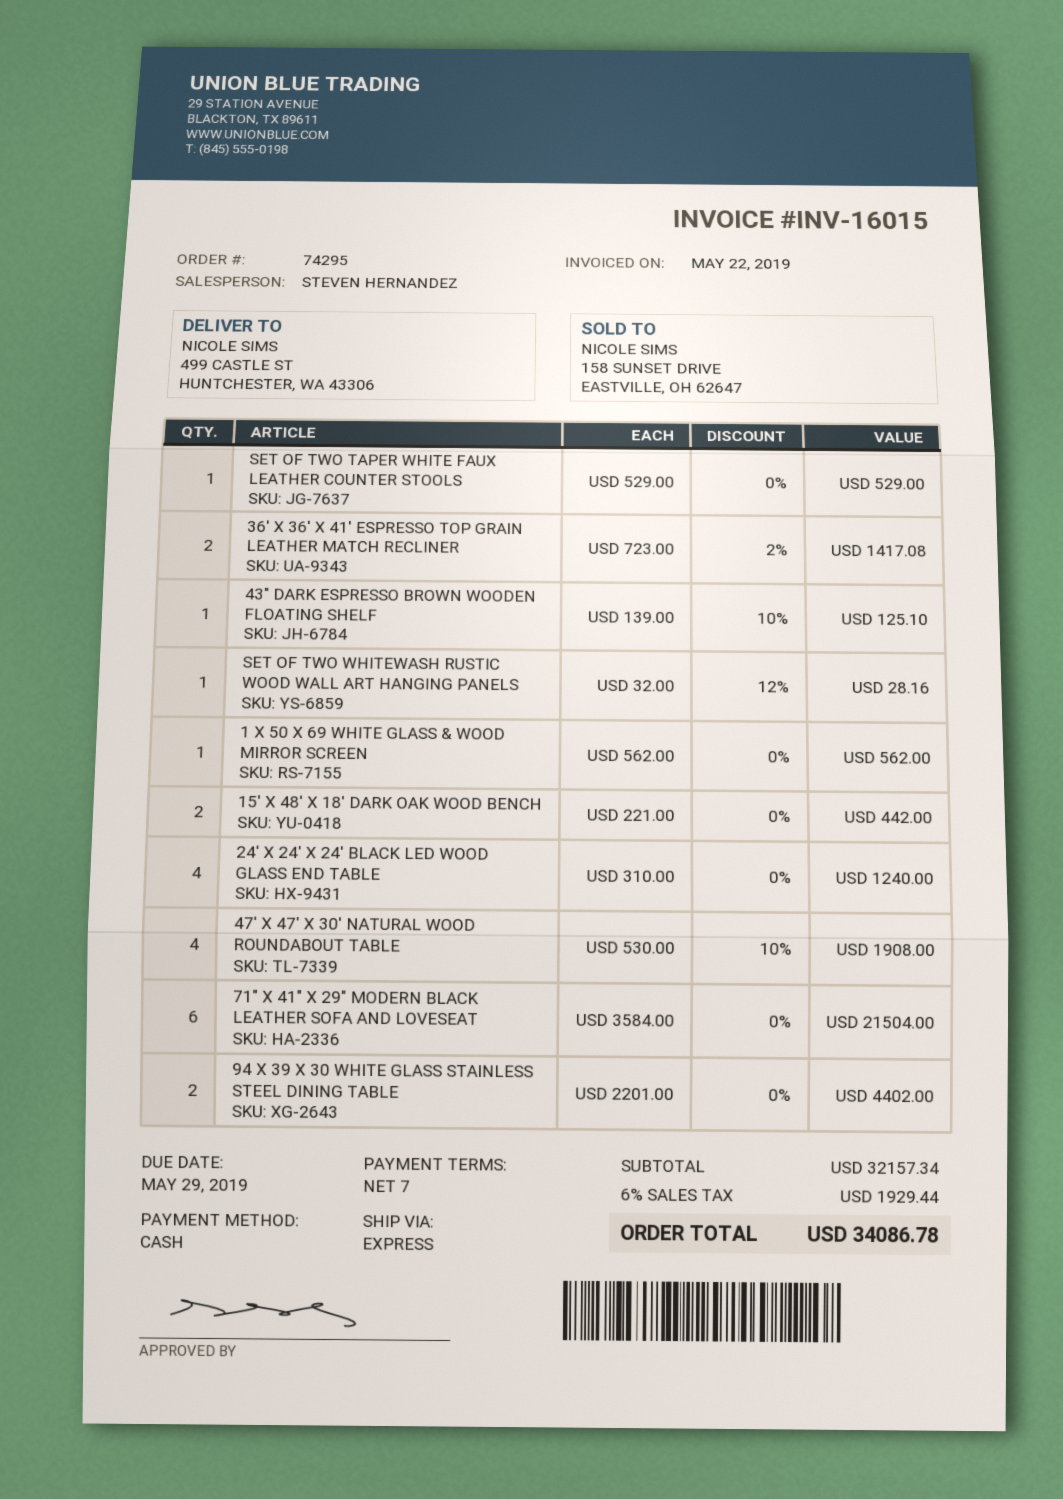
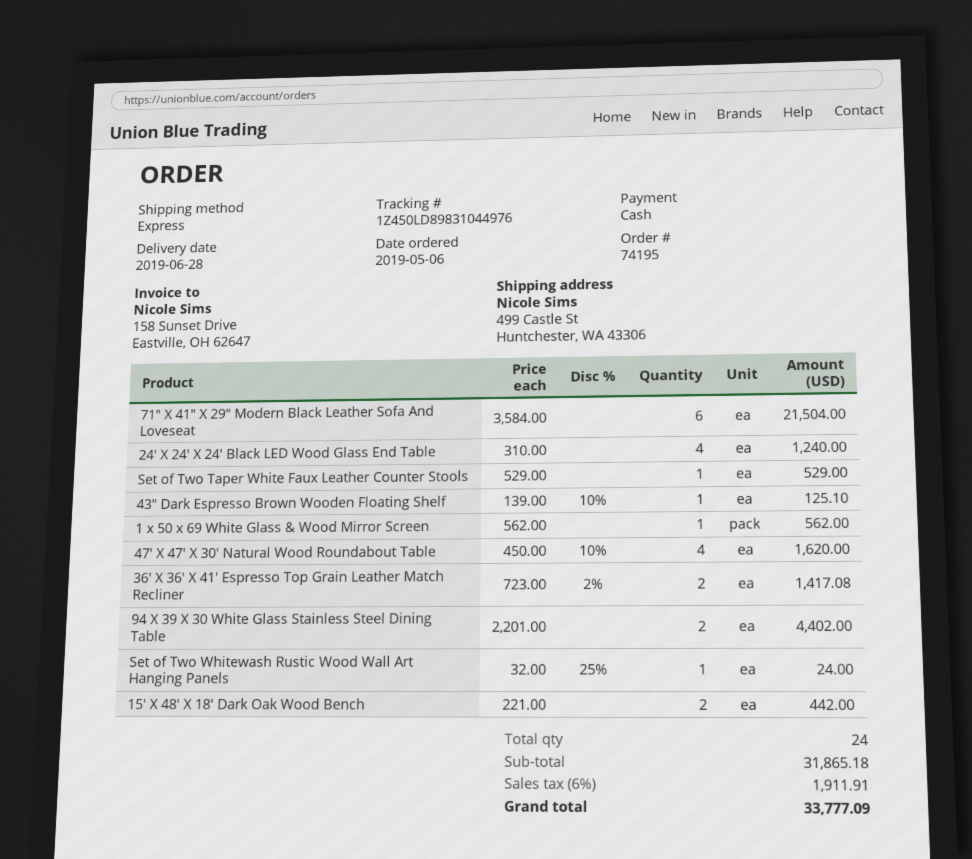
order number: 74295 -> 74195
SET OF TWO WHITEWASH RUSTIC WOOD WALL ART HANGING PANELS: 1 x 32.00 - 12% = 28.16 -> 1 x 32.00 - 25% = 24.00
47' X 47' X 30' NATURAL WOOD ROUNDABOUT TABLE: 4 x 530.00 - 10% = 1908.00 -> 4 x 450.00 - 10% = 1620.00
subtotal: 32157.34 -> 31865.18
tax: 6% = 1929.44 -> 6% = 1911.91
total: 34086.78 -> 33777.09

